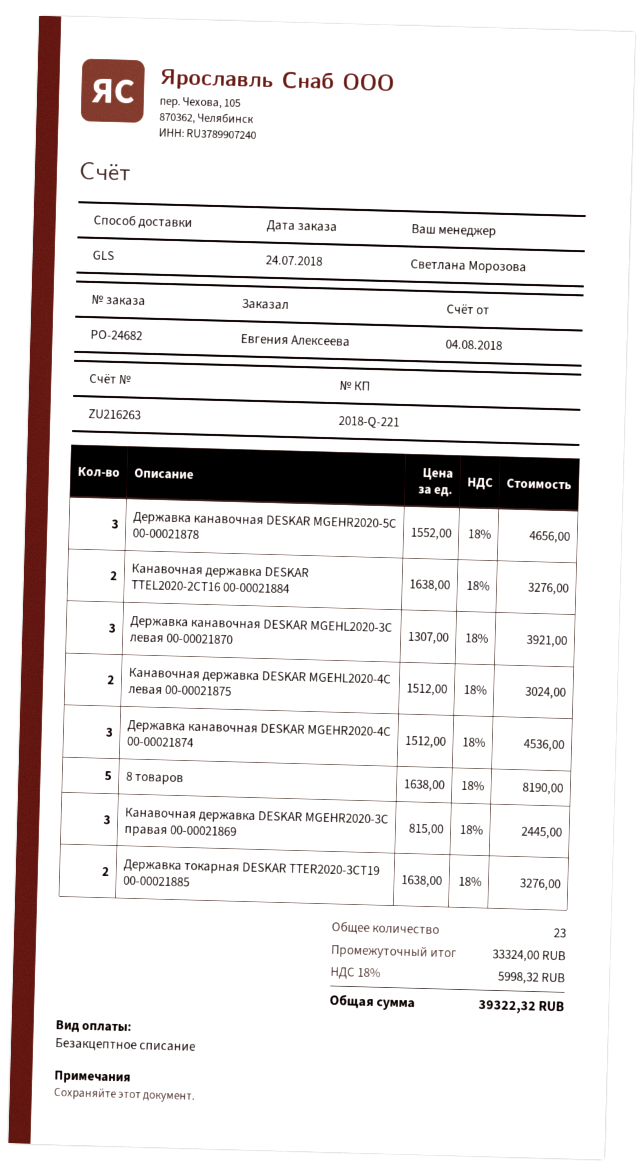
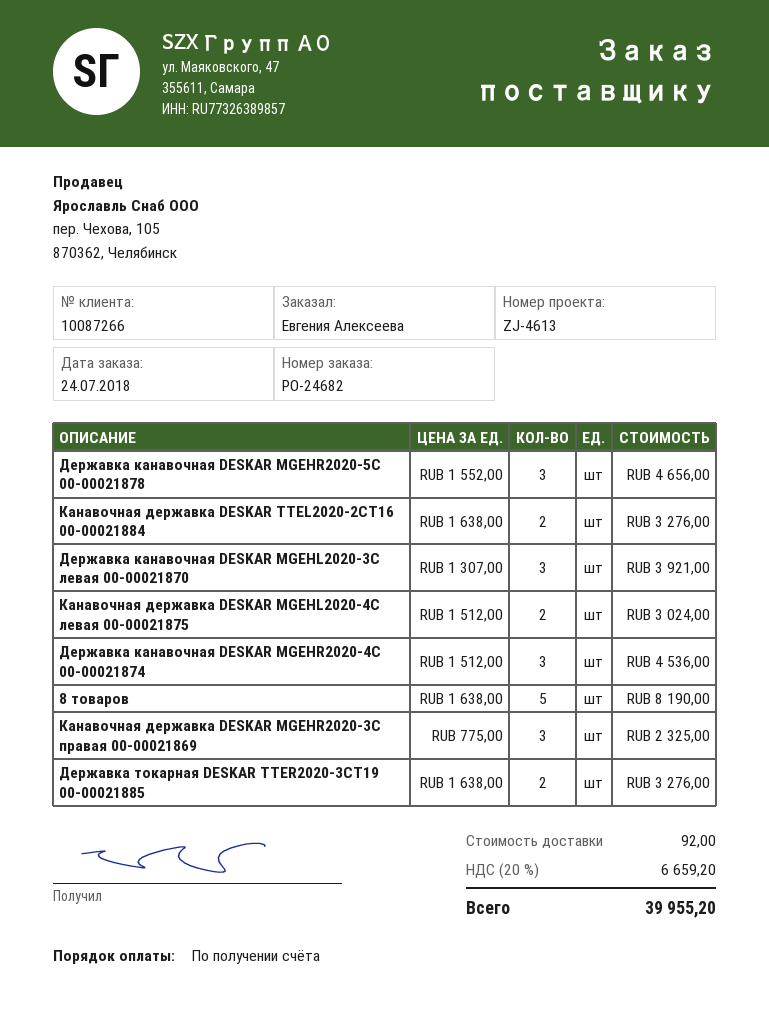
Канавочная державка DESKAR MGEHR2020-3C правая 00-00021869: 3 x 815.00 = 2445.00 -> 3 x 775.00 = 2325.00
shipping: none -> 92.00
tax: 18% = 5998.32 -> 20% = 6659.20
total: 39322.32 -> 39955.20

